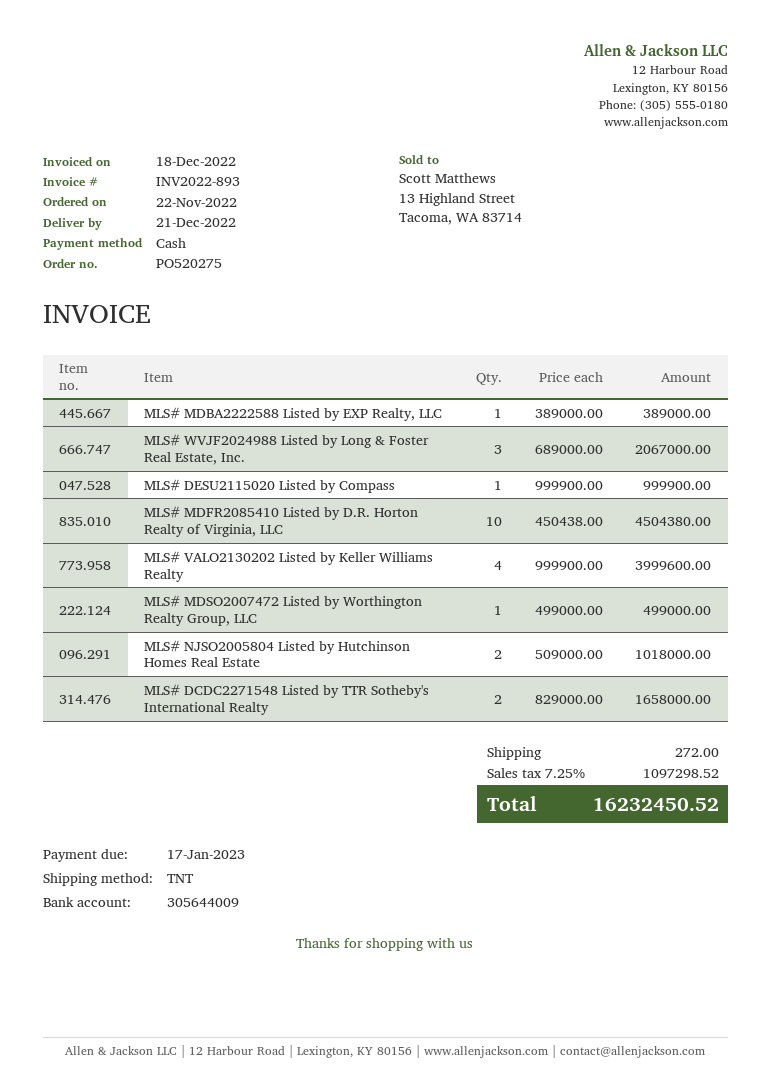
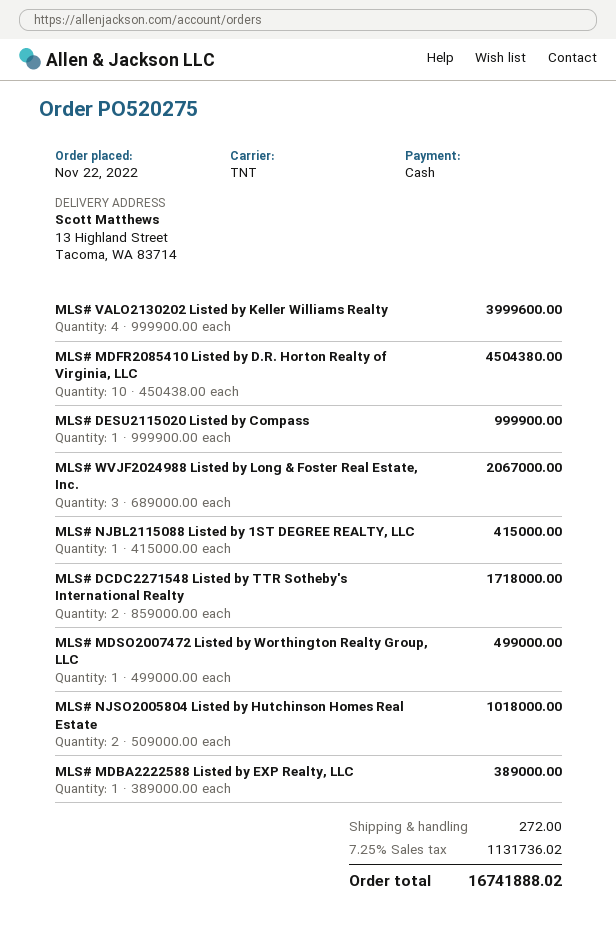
MLS# DCDC2271548 Listed by TTR Sotheby's International Realty: 2 x 829000.00 = 1658000.00 -> 2 x 859000.00 = 1718000.00
MLS# NJBL2115088 Listed by 1ST DEGREE REALTY, LLC: none -> 1 x 415000.00 = 415000.00
tax: 7.25% = 1097298.52 -> 7.25% = 1131736.02
total: 16232450.52 -> 16741888.02

